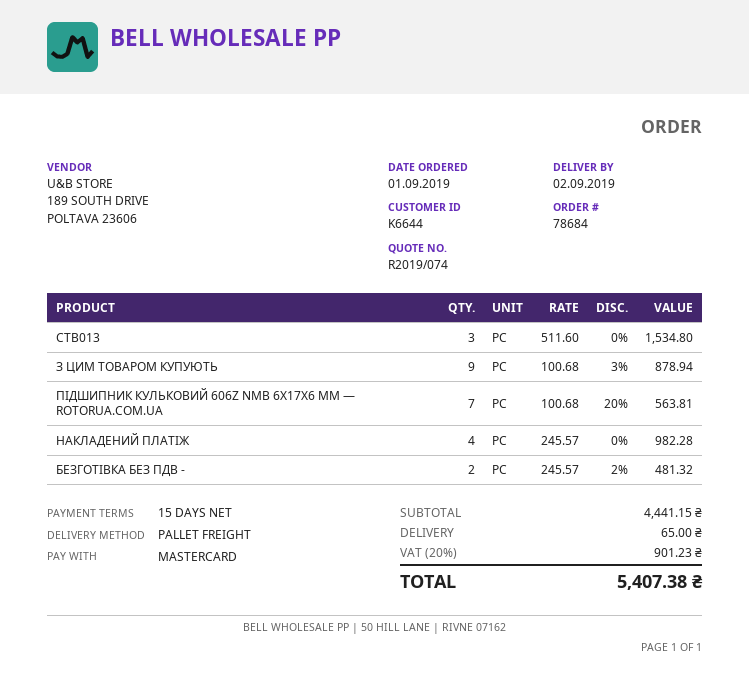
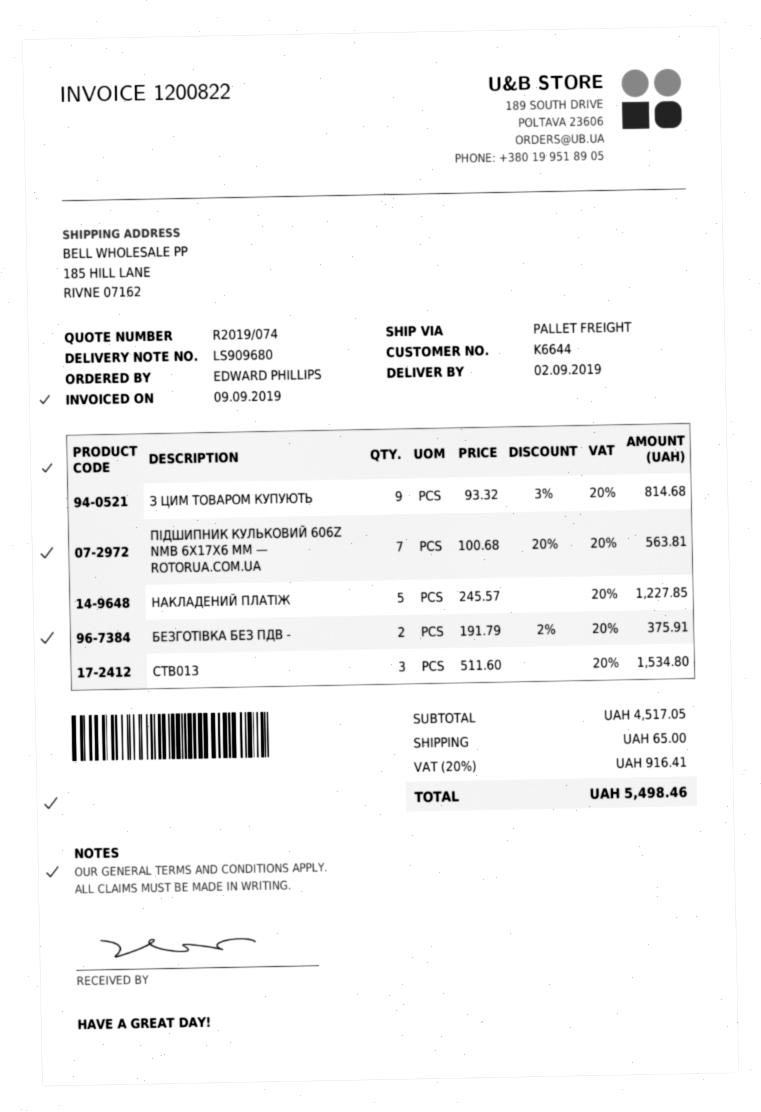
З ЦИМ ТОВАРОМ КУПУЮТЬ: 9 x 100.68 - 3% = 878.94 -> 9 x 93.32 - 3% = 814.68
НАКЛАДЕНИЙ ПЛАТІЖ: 4 x 245.57 = 982.28 -> 5 x 245.57 = 1227.85
БЕЗГОТІВКА БЕЗ ПДВ -: 2 x 245.57 - 2% = 481.32 -> 2 x 191.79 - 2% = 375.91
subtotal: 4441.15 -> 4517.05
tax: 20% = 901.23 -> 20% = 916.41
total: 5407.38 -> 5498.46

